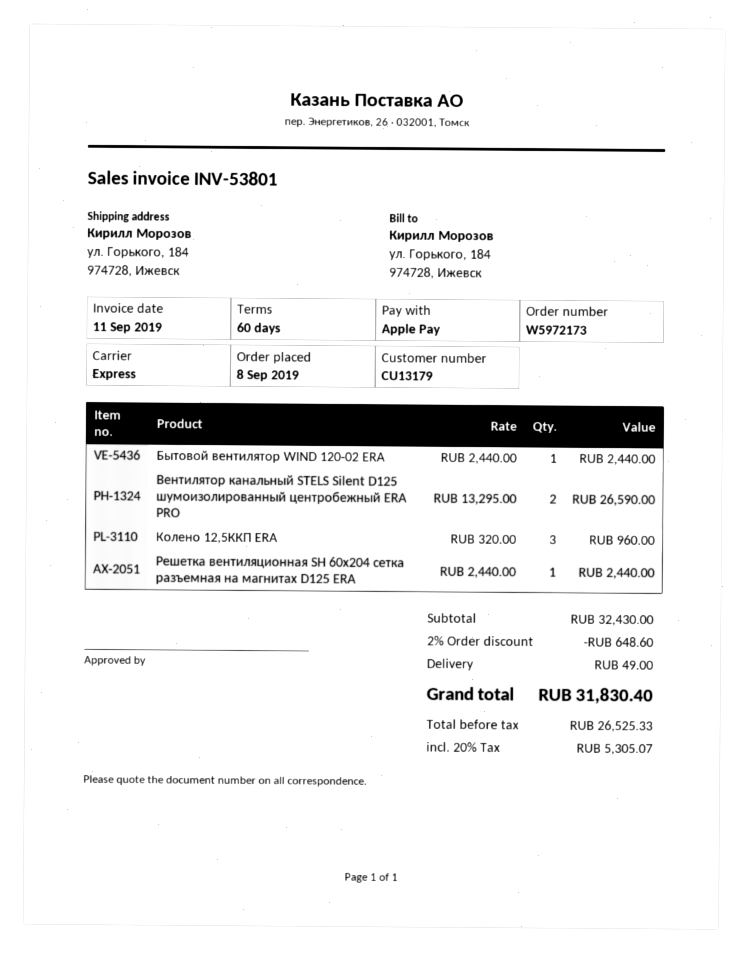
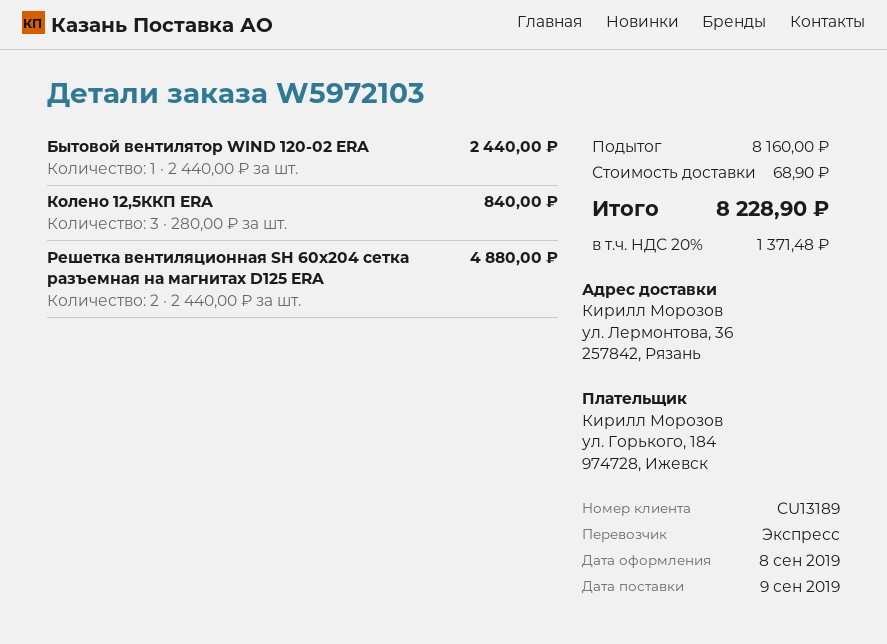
order number: W5972173 -> W5972103
customer number: CU13179 -> CU13189
ship to: ул. Горького, 184, 974728, Ижевск -> ул. Лермонтова, 36, 257842, Рязань
Вентилятор канальный STELS Silent D125 шумоизолированный центробежный ERA PRO: 2 x 13295.00 = 26590.00 -> none
Колено 12,5ККП ERA: 3 x 320.00 = 960.00 -> 3 x 280.00 = 840.00
Решетка вентиляционная SH 60х204 сетка разъемная на магнитах D125 ERA: 1 x 2440.00 = 2440.00 -> 2 x 2440.00 = 4880.00
subtotal: 32430.00 -> 8160.00
discount: 2% = 648.60 -> none
shipping: 49.00 -> 68.90
tax: 20% = 5305.07 -> 20% = 1371.48
total: 31830.40 -> 8228.90

